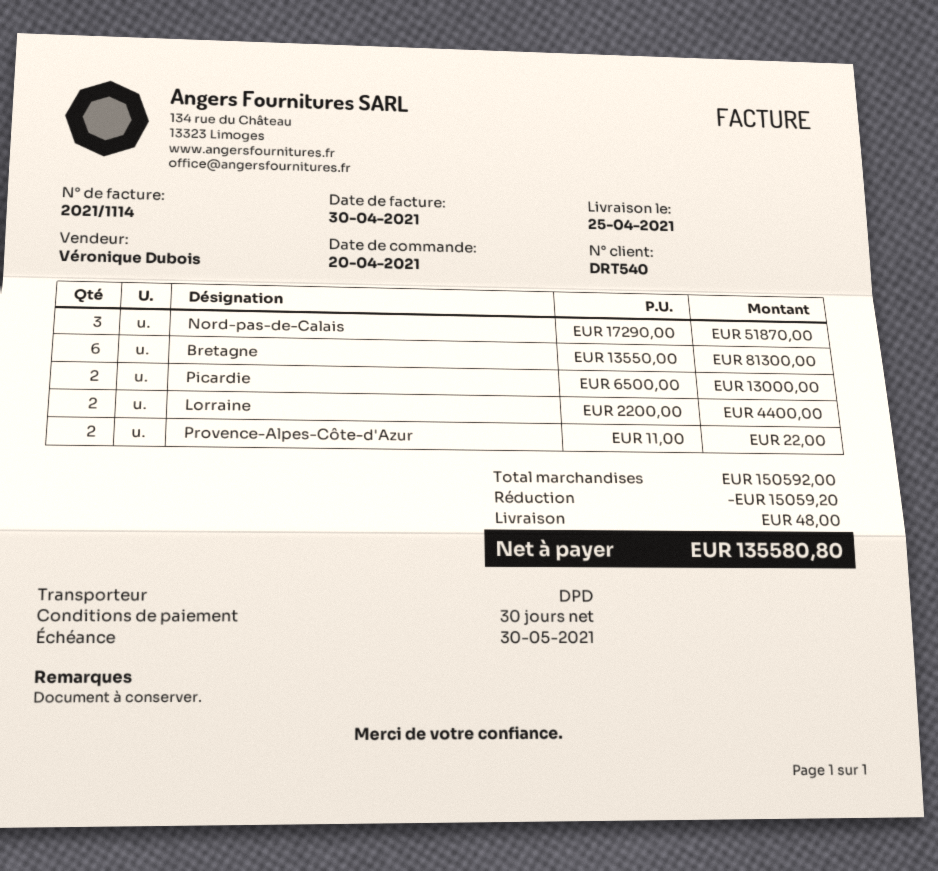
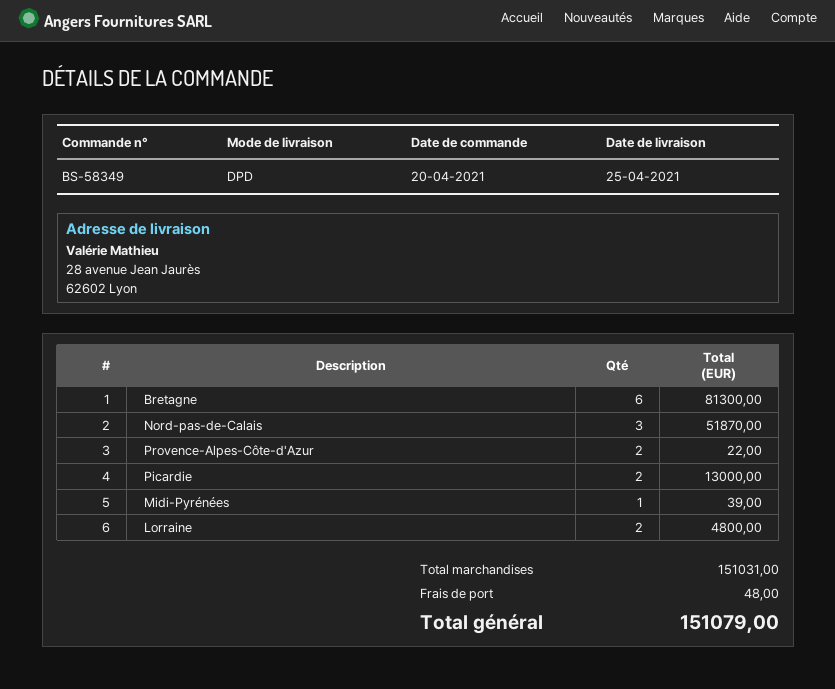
Lorraine: 2 for 4400.00 -> 2 for 4800.00
Midi-Pyrénées: none -> 1 for 39.00
subtotal: 150592.00 -> 151031.00
discount: 15059.20 -> none
total: 135580.80 -> 151079.00

